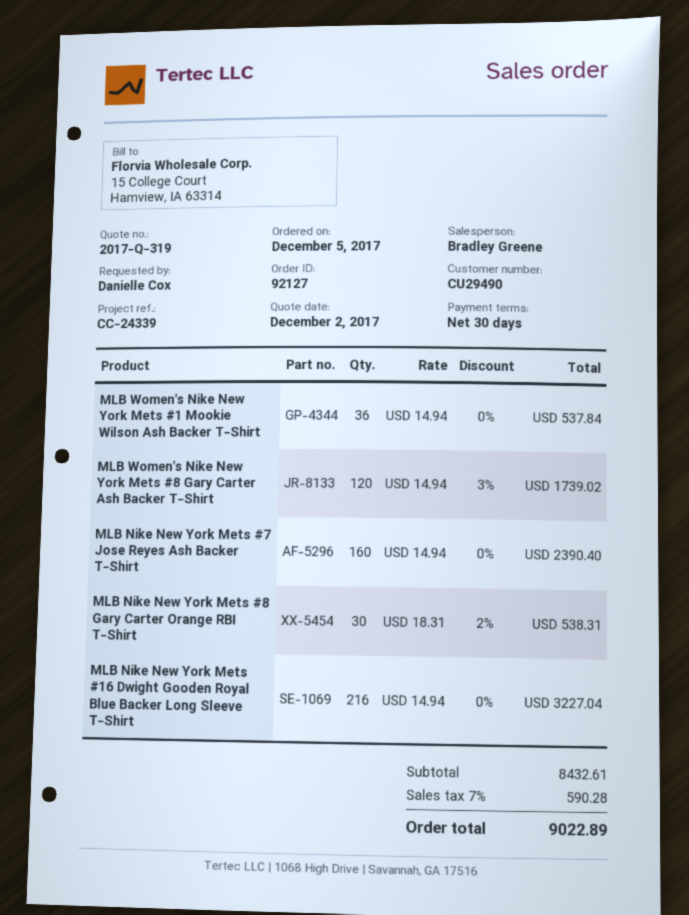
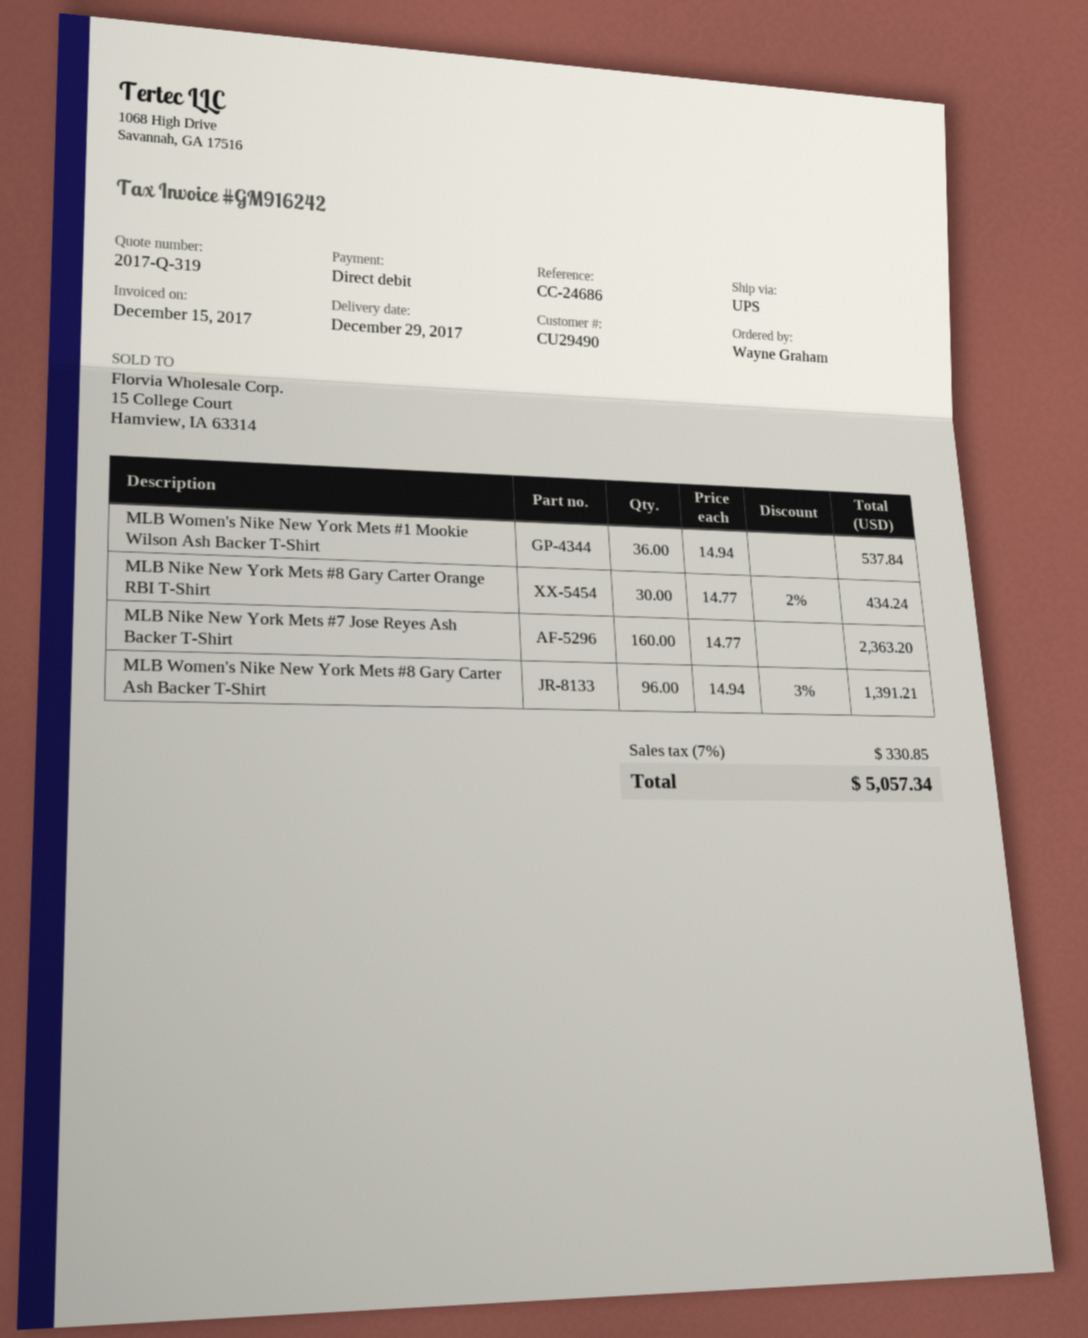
reference: CC-24339 -> CC-24686
ordered by: Danielle Cox -> Wayne Graham
MLB Women's Nike New York Mets #8 Gary Carter Ash Backer T-Shirt: 120 x 14.94 - 3% = 1739.02 -> 96 x 14.94 - 3% = 1391.21
MLB Nike New York Mets #7 Jose Reyes Ash Backer T-Shirt: 160 x 14.94 = 2390.40 -> 160 x 14.77 = 2363.20
MLB Nike New York Mets #8 Gary Carter Orange RBI T-Shirt: 30 x 18.31 - 2% = 538.31 -> 30 x 14.77 - 2% = 434.24
MLB Nike New York Mets #16 Dwight Gooden Royal Blue Backer Long Sleeve T-Shirt: 216 x 14.94 = 3227.04 -> none
tax: 7% = 590.28 -> 7% = 330.85
total: 9022.89 -> 5057.34

